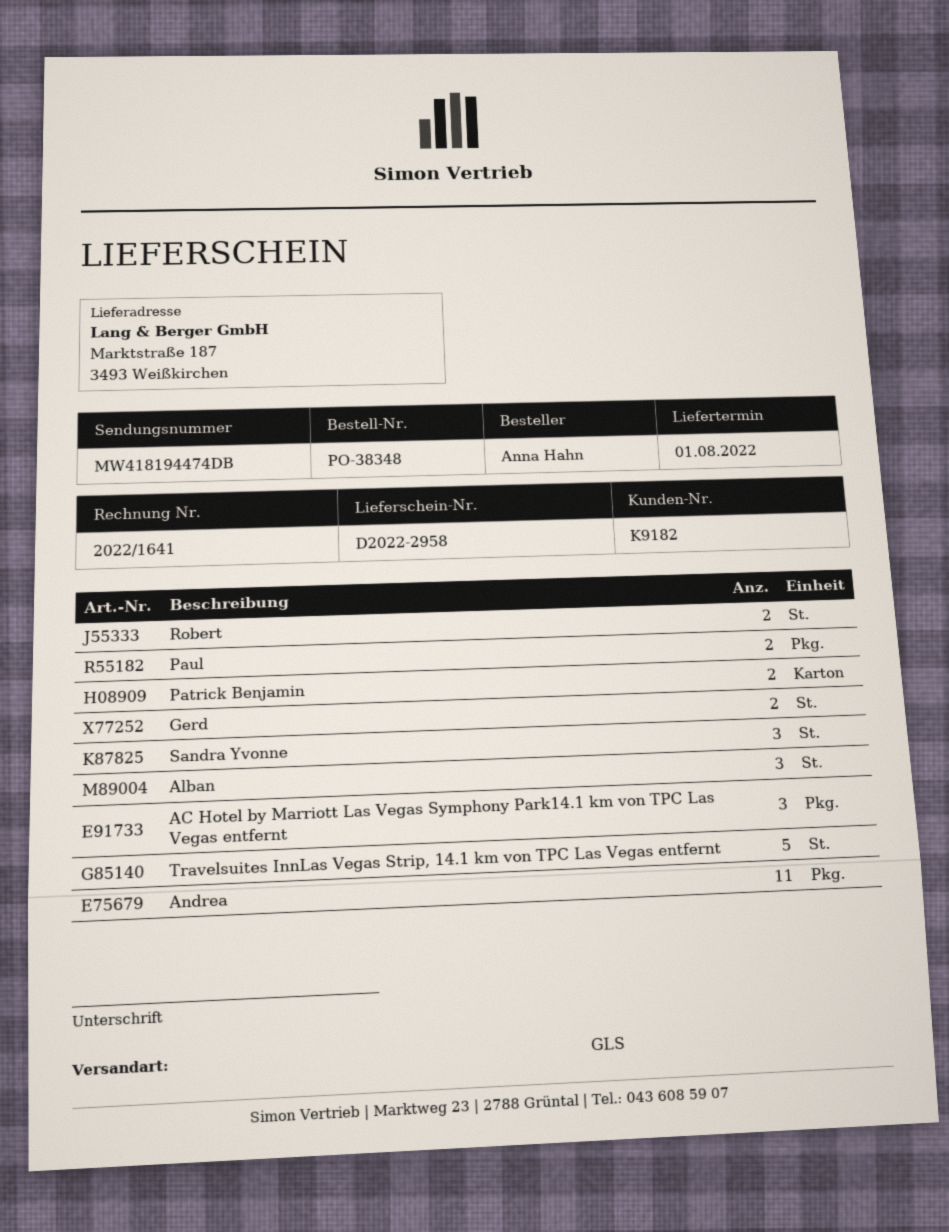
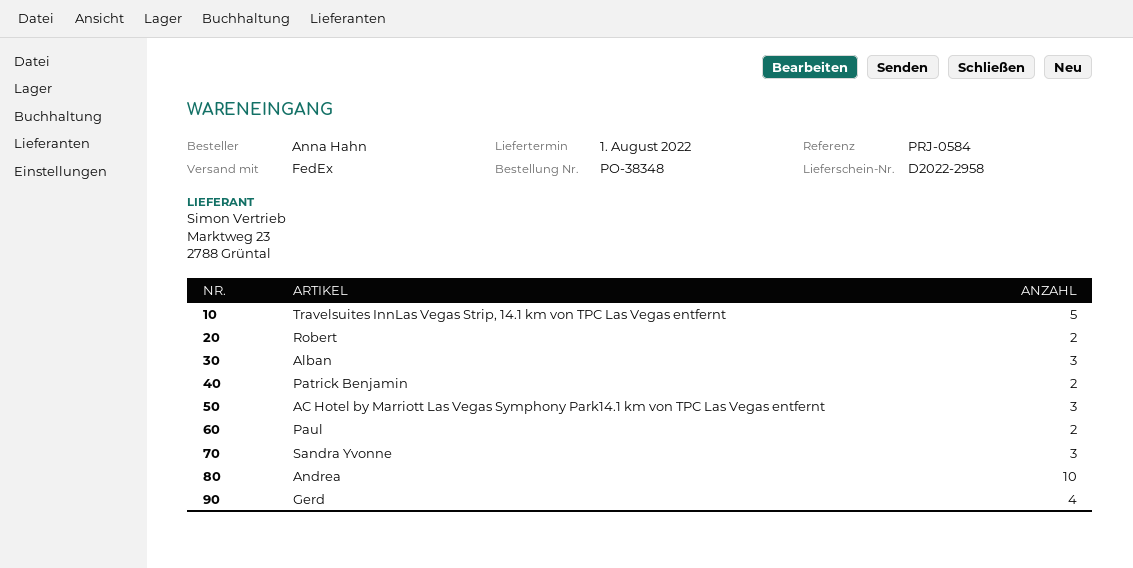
shipping method: GLS -> FedEx
Gerd: 2 -> 4
Andrea: 11 -> 10

